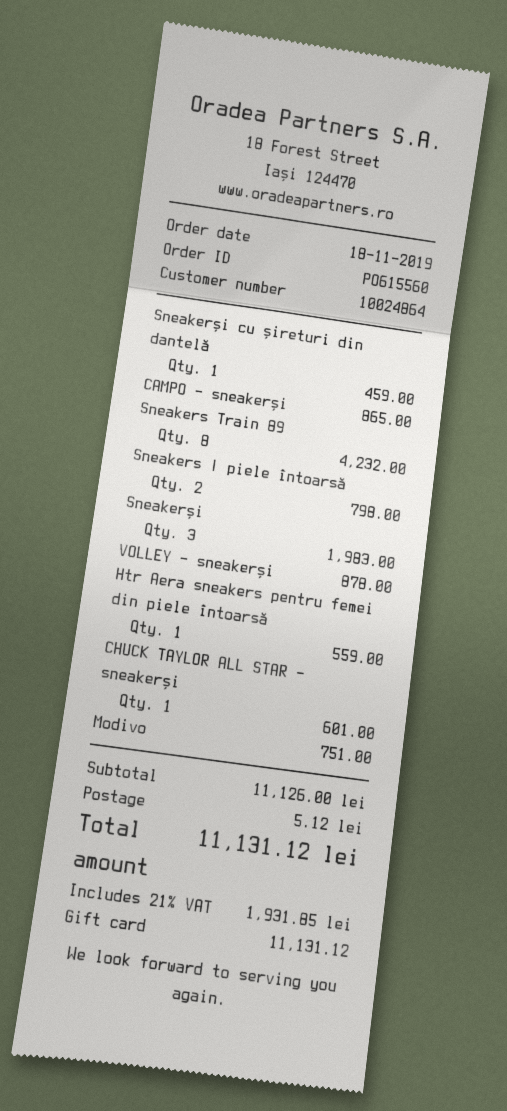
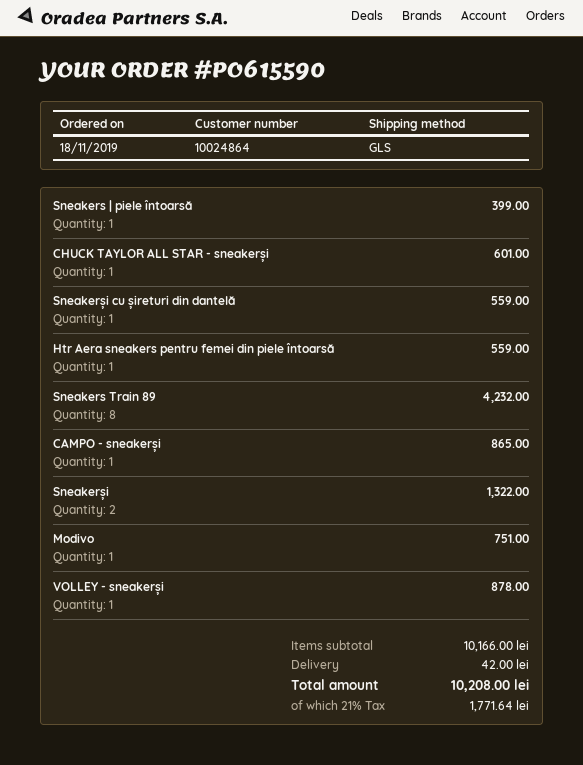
order number: PO615560 -> PO615590
Sneakerși cu șireturi din dantelă: 1 for 459.00 -> 1 for 559.00
Sneakers | piele întoarsă: 2 for 798.00 -> 1 for 399.00
Sneakerși: 3 for 1983.00 -> 2 for 1322.00
subtotal: 11126.00 -> 10166.00
shipping: 5.12 -> 42.00
tax: 21% = 1931.85 -> 21% = 1771.64
total: 11131.12 -> 10208.00

